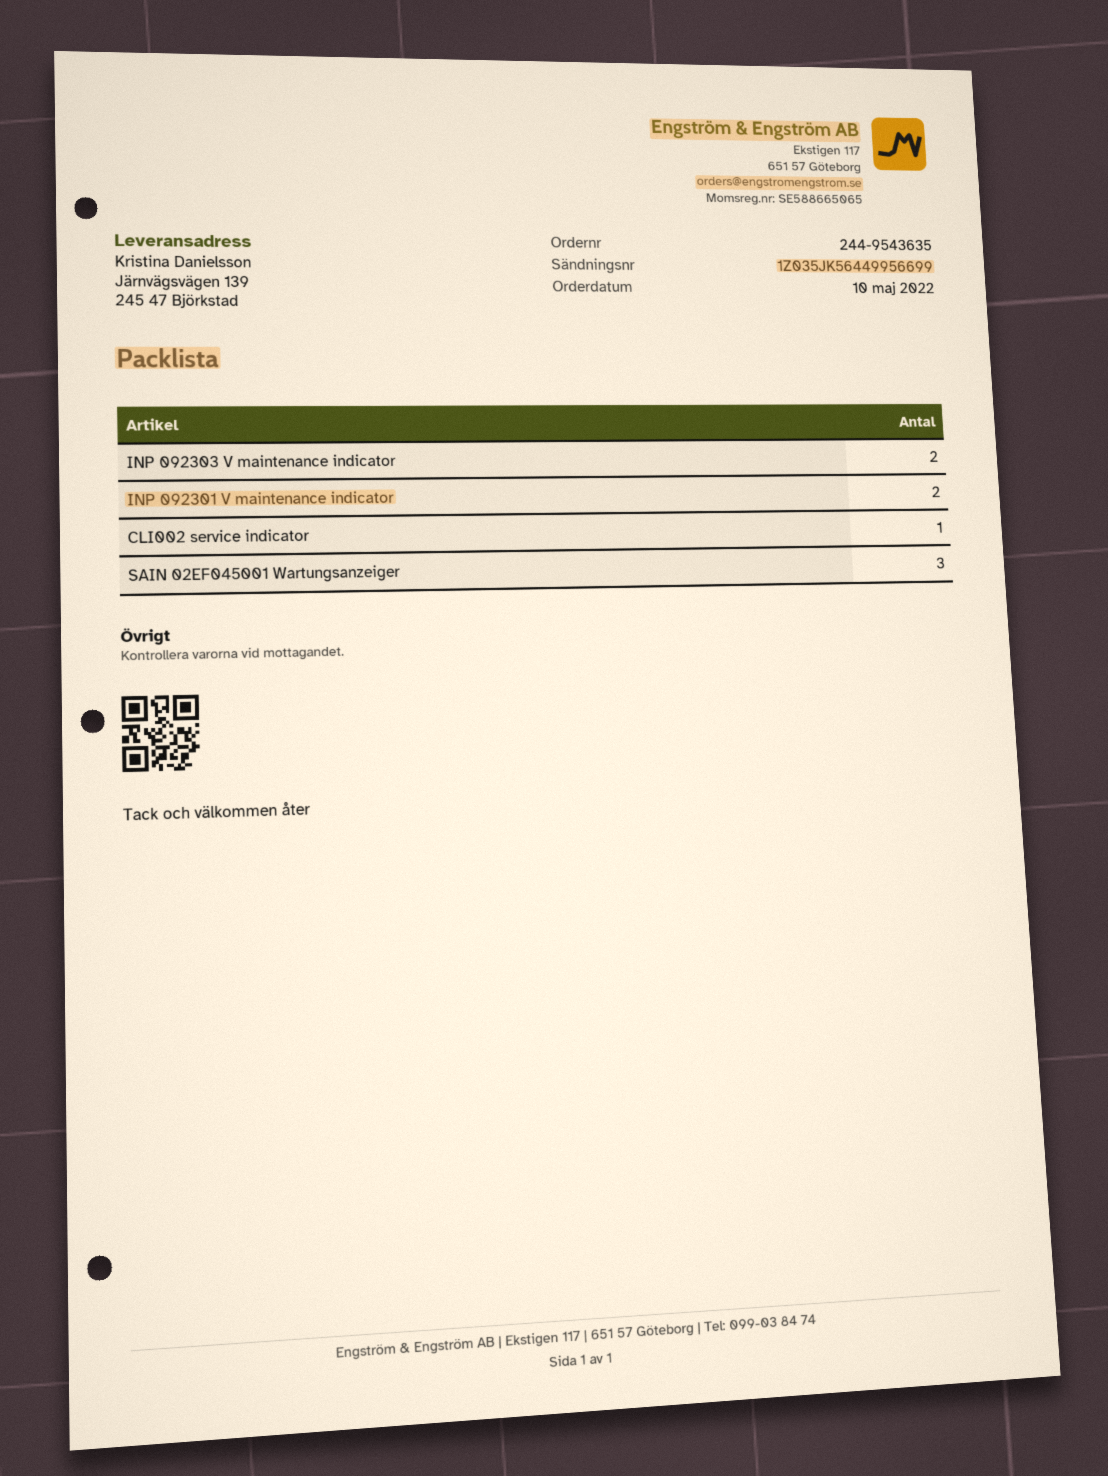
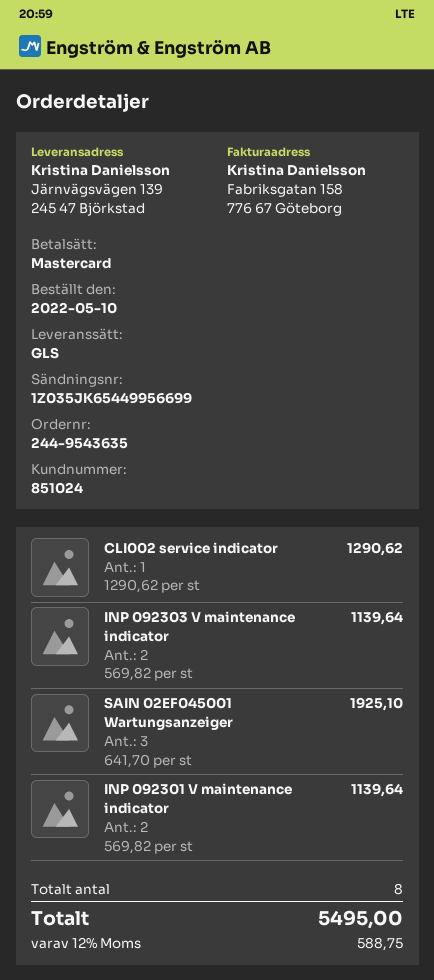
tracking number: 1Z035JK56449956699 -> 1Z035JK65449956699

